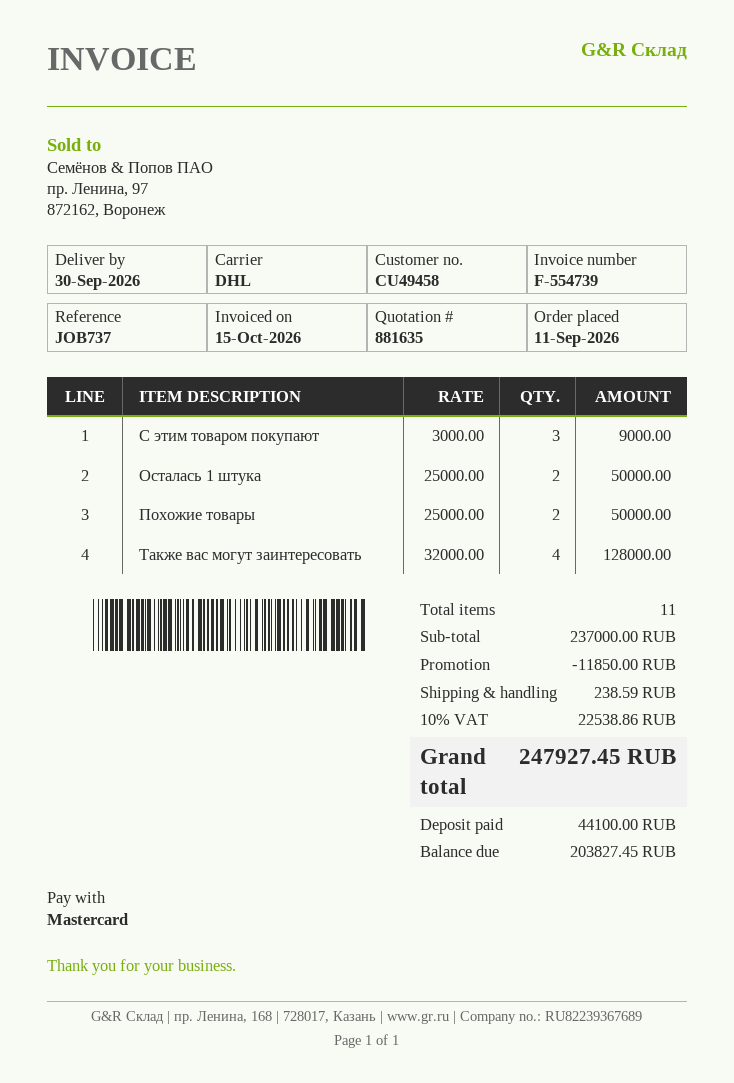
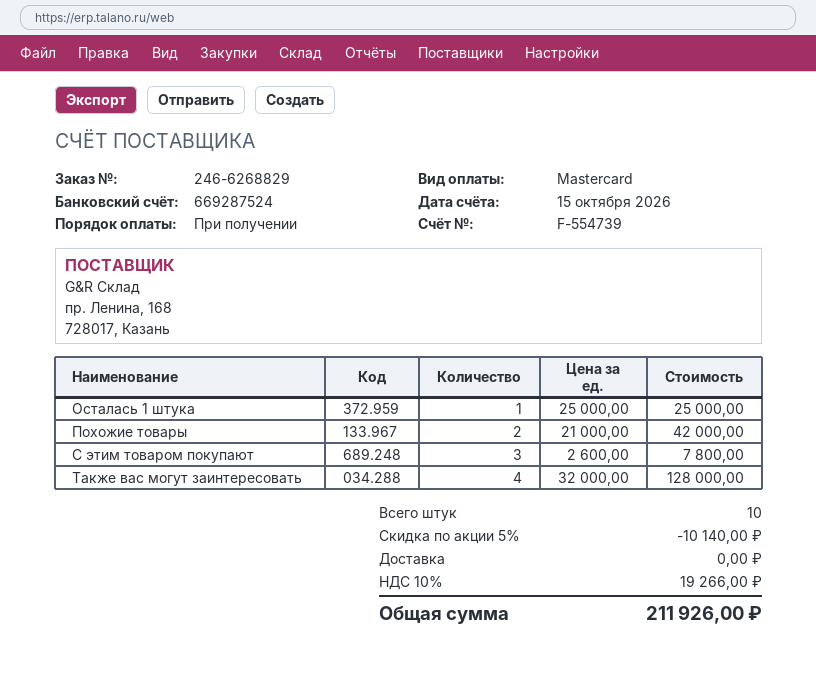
С этим товаром покупают: 3 x 3000.00 = 9000.00 -> 3 x 2600.00 = 7800.00
Осталась 1 штука: 2 x 25000.00 = 50000.00 -> 1 x 25000.00 = 25000.00
Похожие товары: 2 x 25000.00 = 50000.00 -> 2 x 21000.00 = 42000.00
total quantity: 11 -> 10
discount: 11850.00 -> 10140.00
shipping: 238.59 -> 0.00
tax: 10% = 22538.86 -> 10% = 19266.00
total: 247927.45 -> 211926.00

